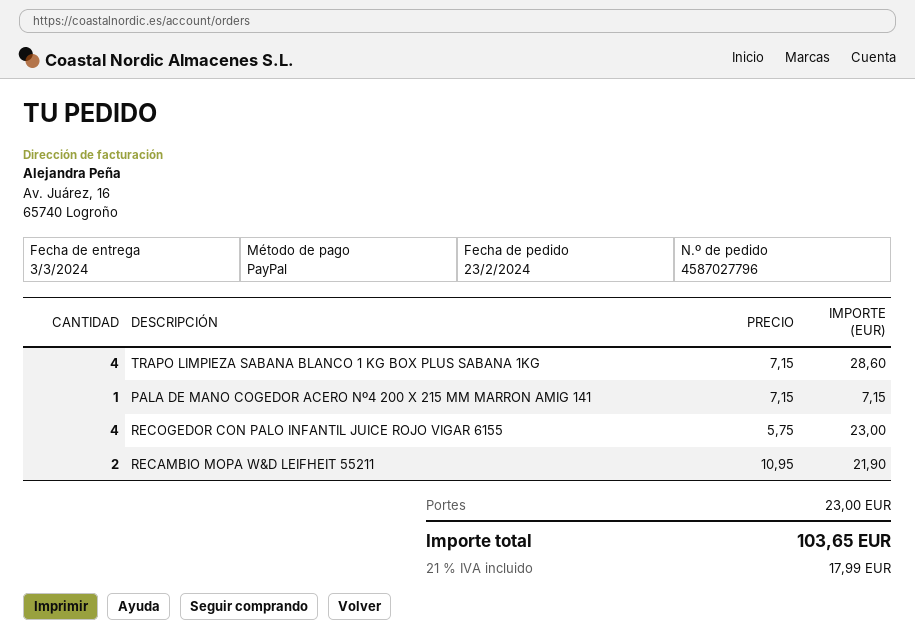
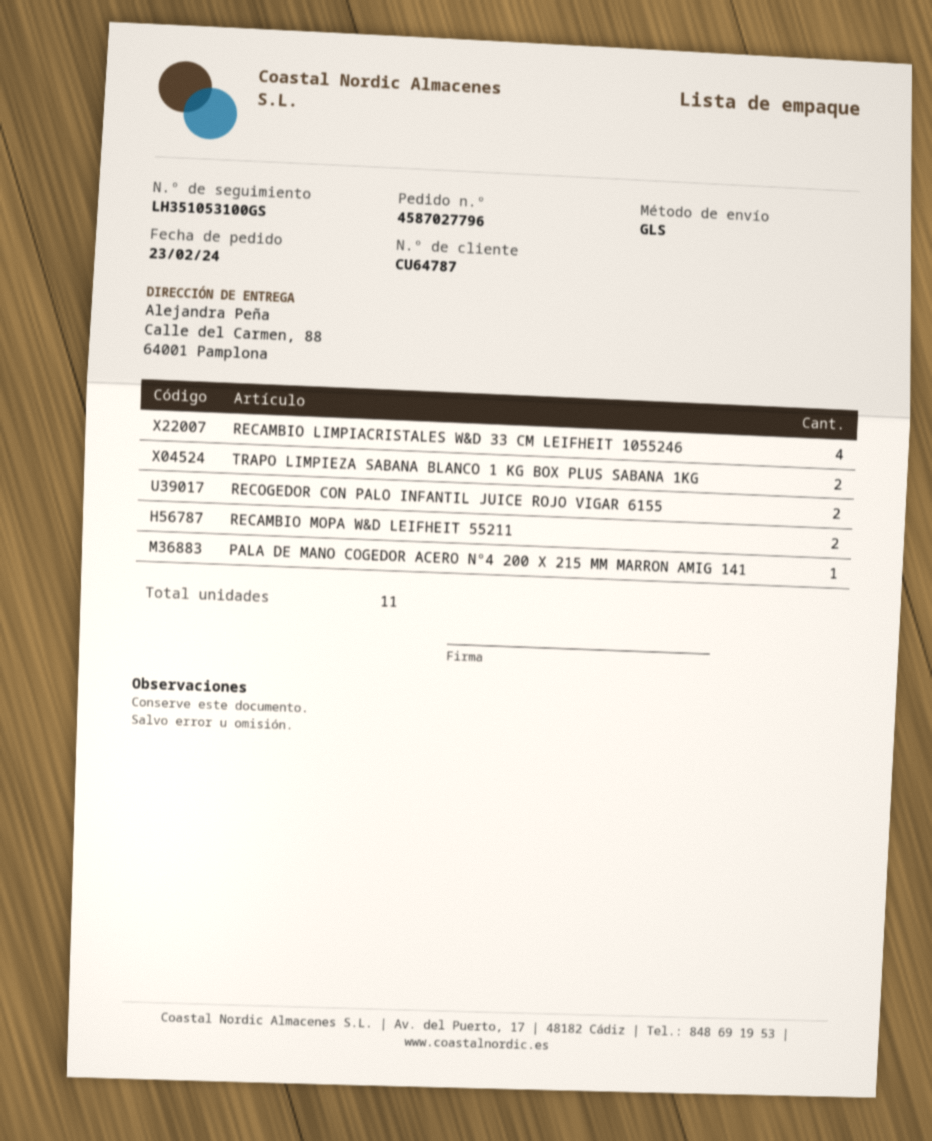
TRAPO LIMPIEZA SABANA BLANCO 1 KG BOX PLUS SABANA 1KG: 4 -> 2
RECOGEDOR CON PALO INFANTIL JUICE ROJO VIGAR 6155: 4 -> 2
RECAMBIO LIMPIACRISTALES W&D 33 CM LEIFHEIT 1055246: none -> 4

